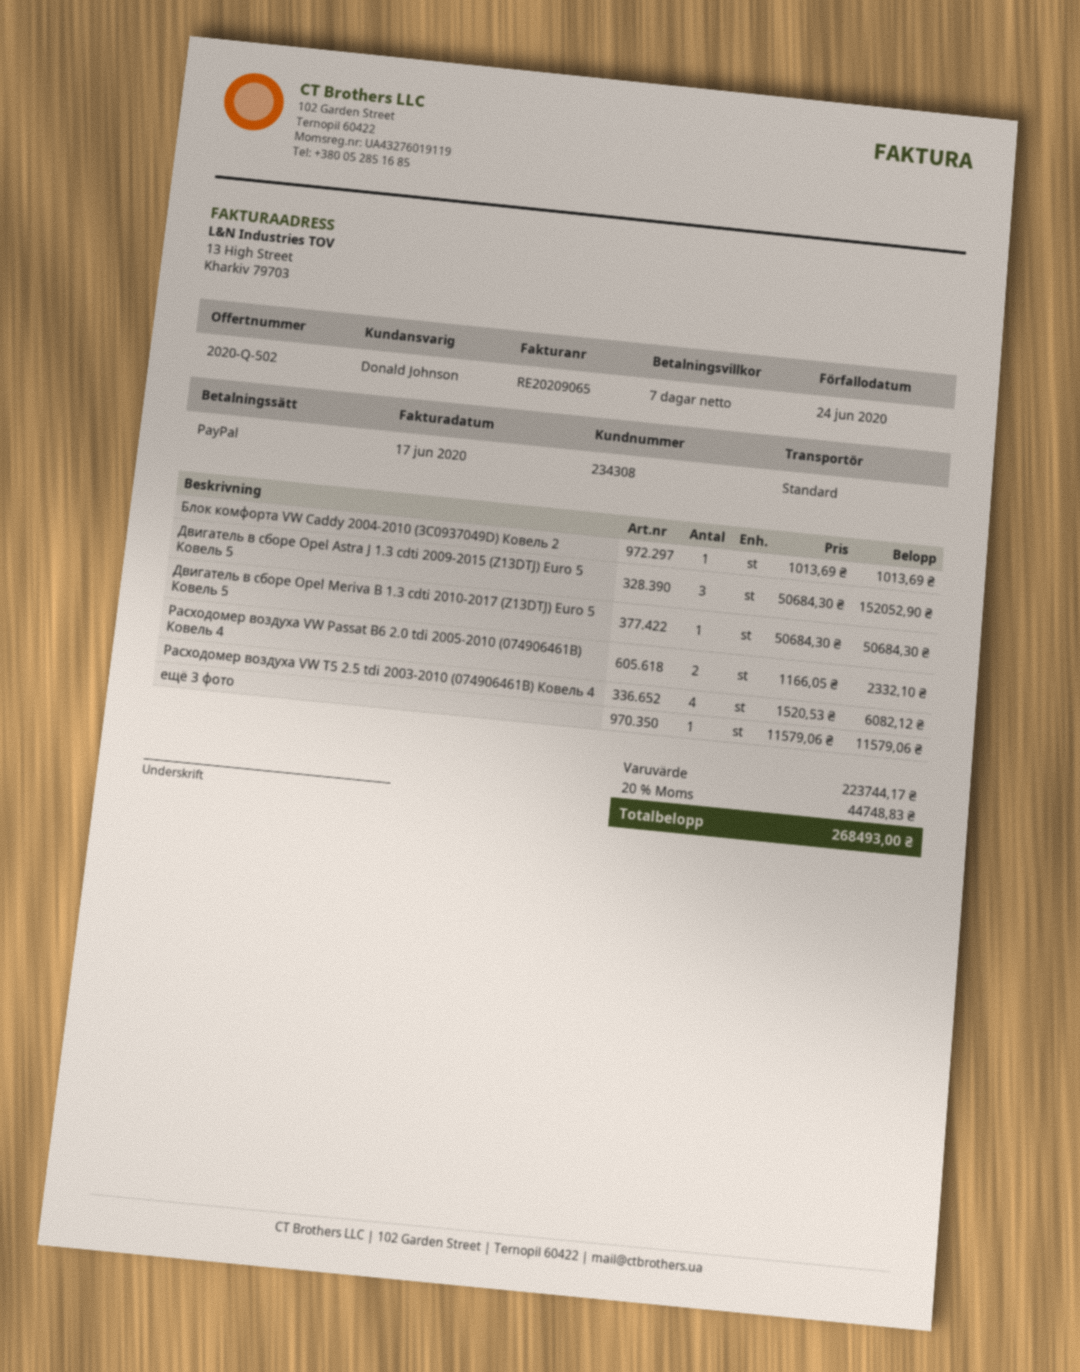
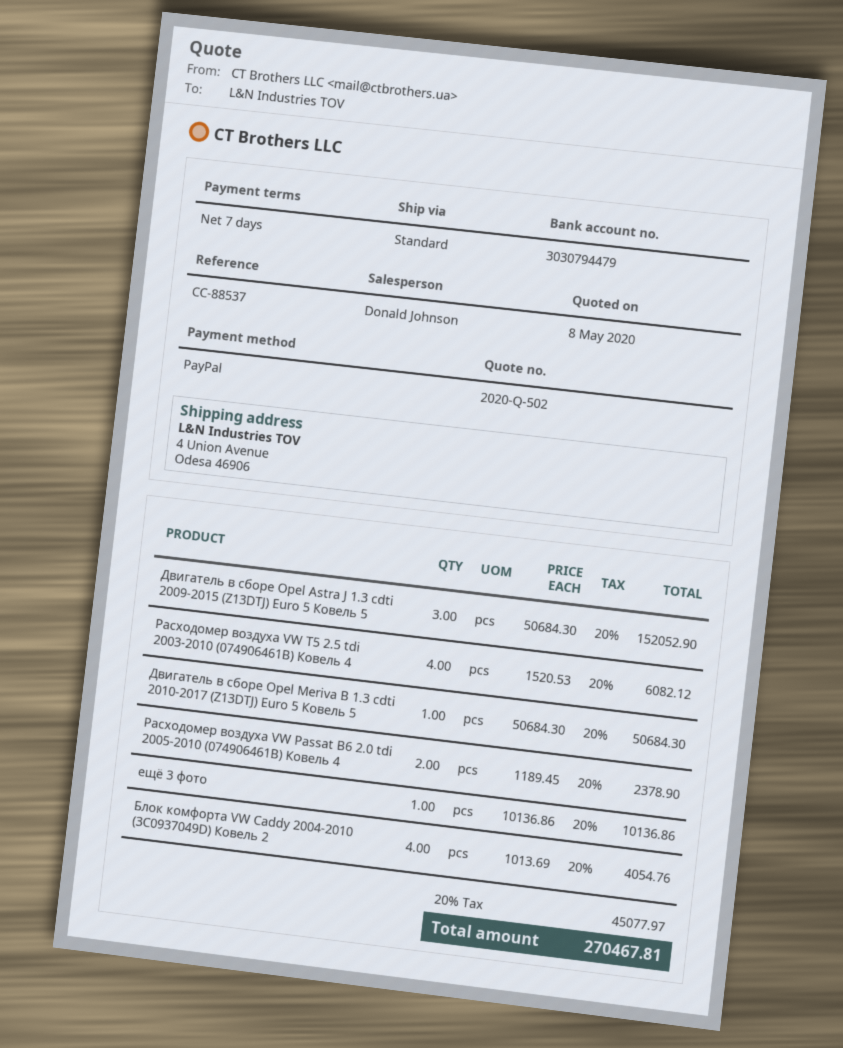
Блок комфорта VW Caddy 2004-2010 (3C0937049D) Ковель 2: 1 x 1013.69 = 1013.69 -> 4 x 1013.69 = 4054.76
Расходомер воздуха VW Passat B6 2.0 tdi 2005-2010 (074906461B) Ковель 4: 2 x 1166.05 = 2332.10 -> 2 x 1189.45 = 2378.90
ещё 3 фото: 1 x 11579.06 = 11579.06 -> 1 x 10136.86 = 10136.86
tax: 20% = 44748.83 -> 20% = 45077.97
total: 268493.00 -> 270467.81

